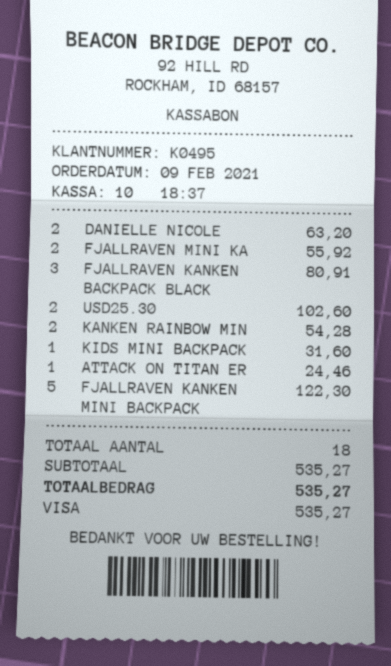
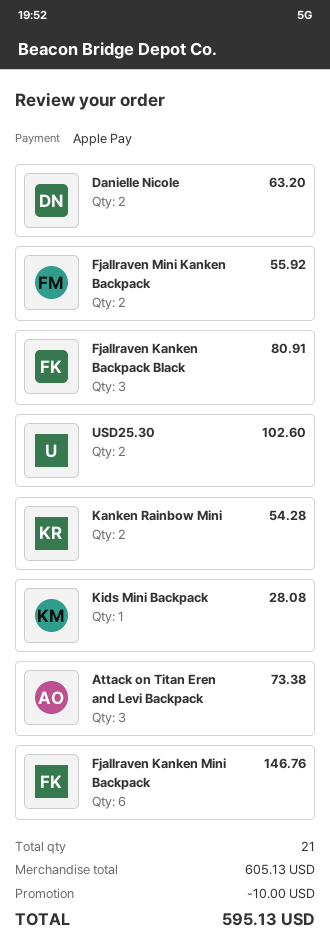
payment method: Visa -> Apple Pay
KIDS MINI BACKPACK: 1 for 31.60 -> 1 for 28.08
ATTACK ON TITAN ER: 1 for 24.46 -> 3 for 73.38
FJALLRAVEN KANKEN MINI BACKPACK: 5 for 122.30 -> 6 for 146.76
total quantity: 18 -> 21
subtotal: 535.27 -> 605.13
discount: none -> 10.00
total: 535.27 -> 595.13

